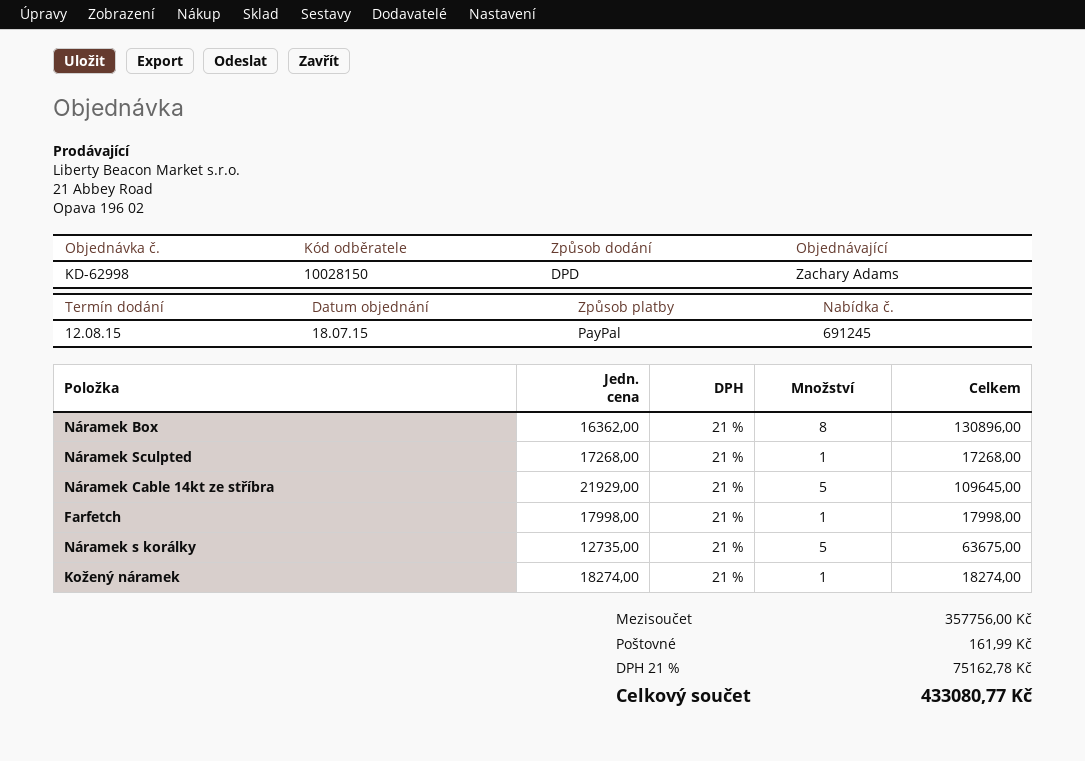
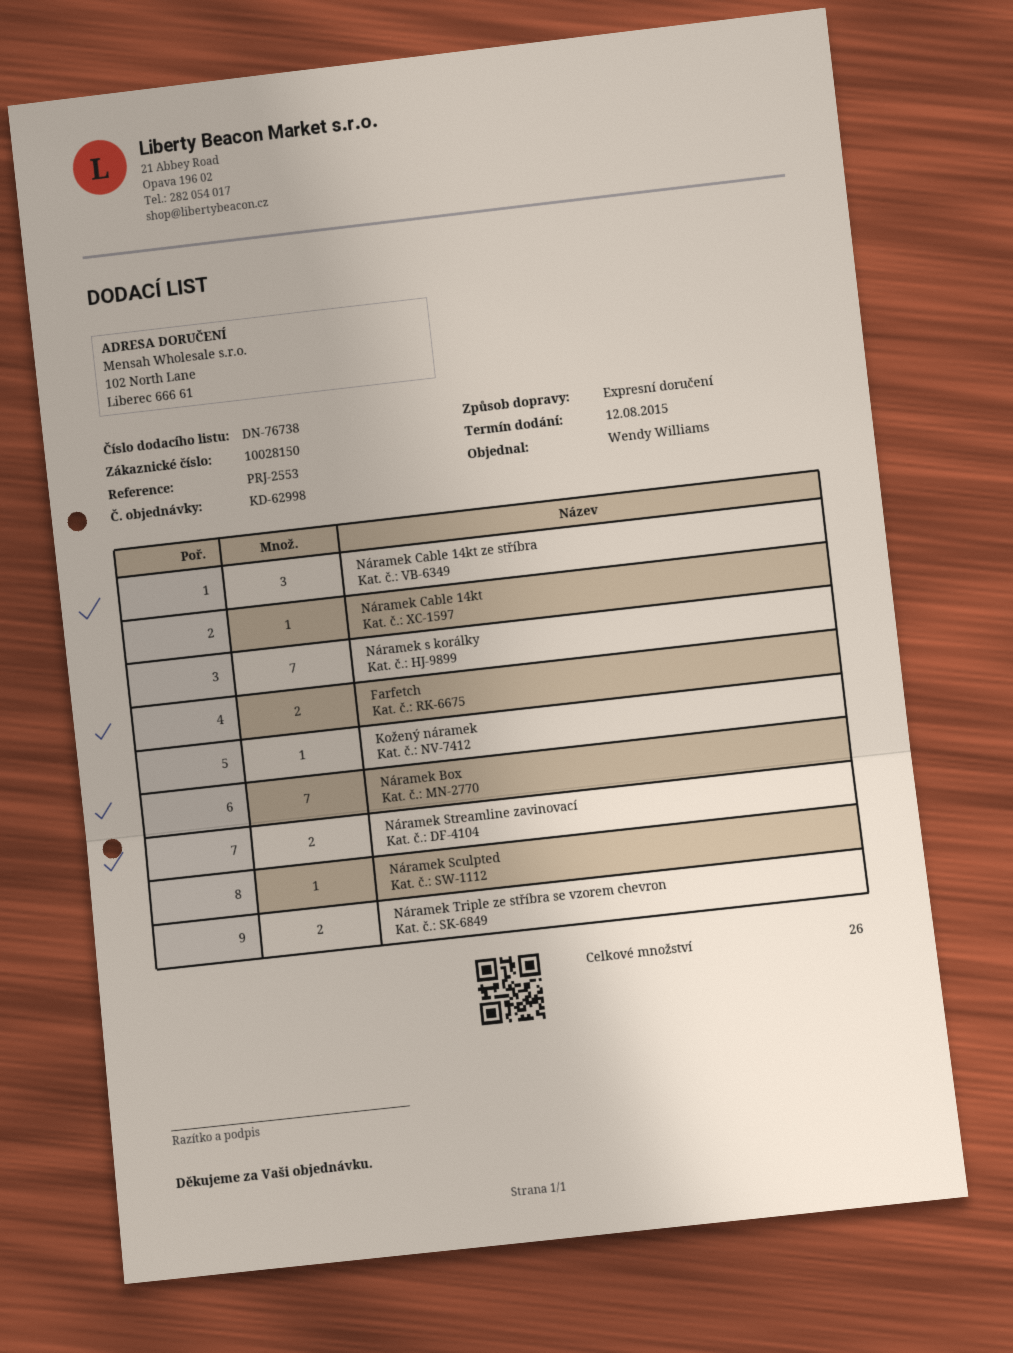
ordered by: Zachary Adams -> Wendy Williams
shipping method: DPD -> express
Náramek Box: 8 -> 7
Náramek Cable 14kt ze stříbra: 5 -> 3
Farfetch: 1 -> 2
Náramek s korálky: 5 -> 7
Náramek Cable 14kt: none -> 1
Náramek Streamline zavinovací: none -> 2
Náramek Triple ze stříbra se vzorem chevron: none -> 2

